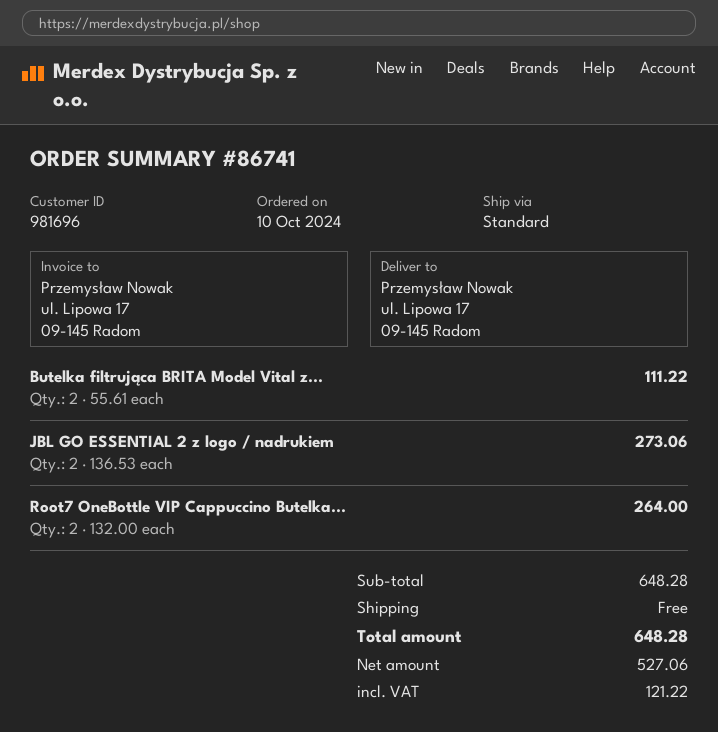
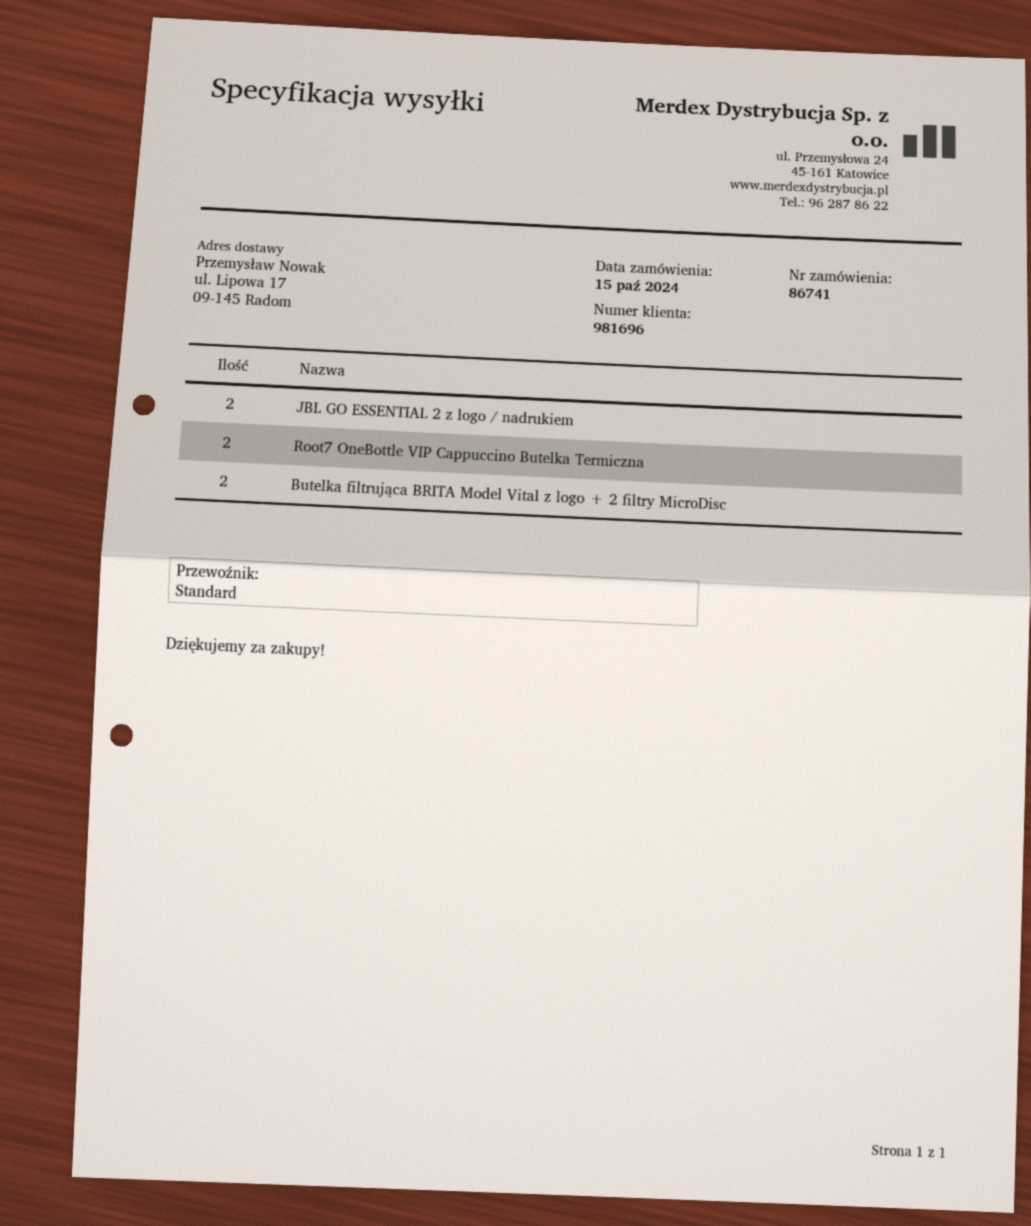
order date: 2024-10-10 -> 2024-10-15

